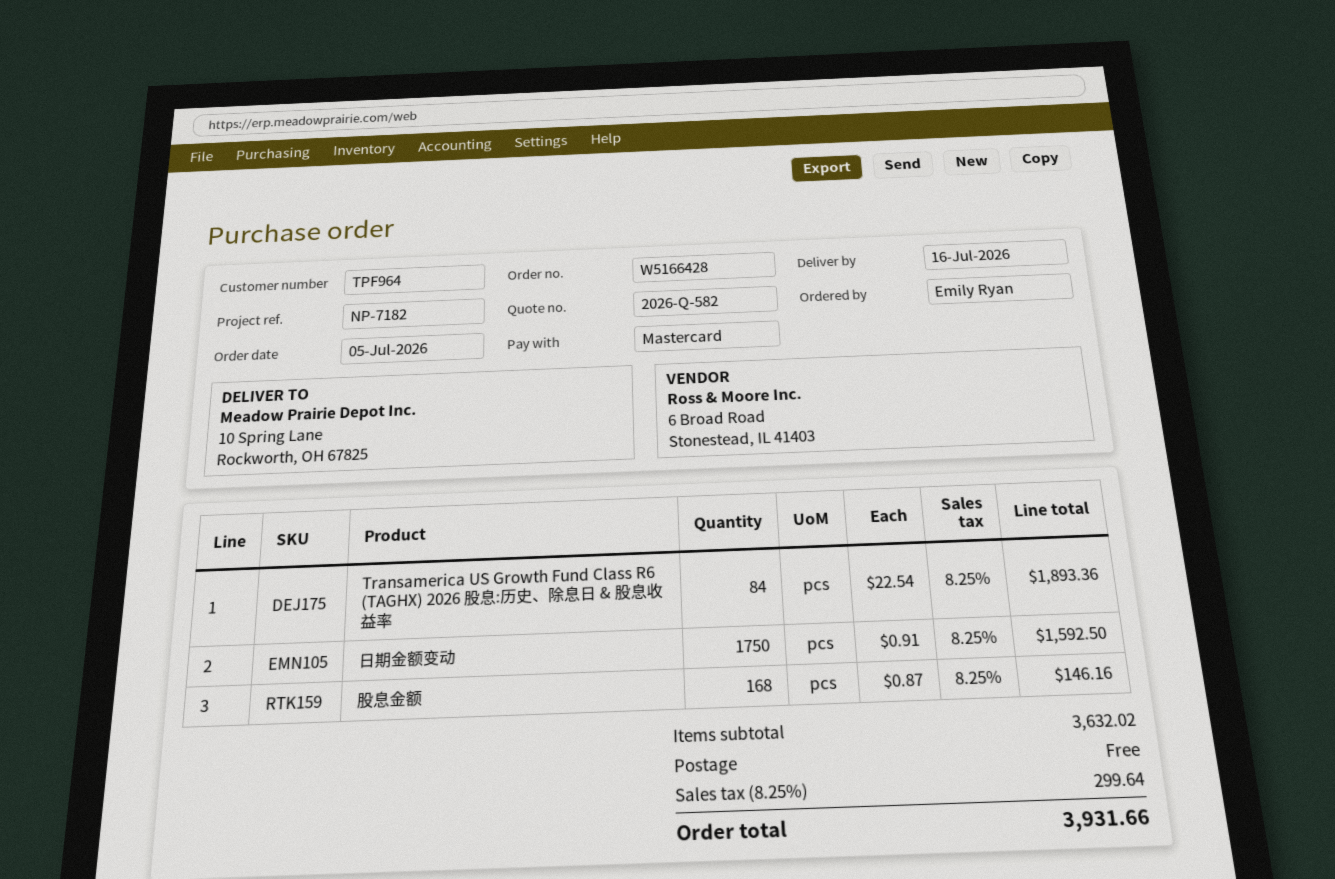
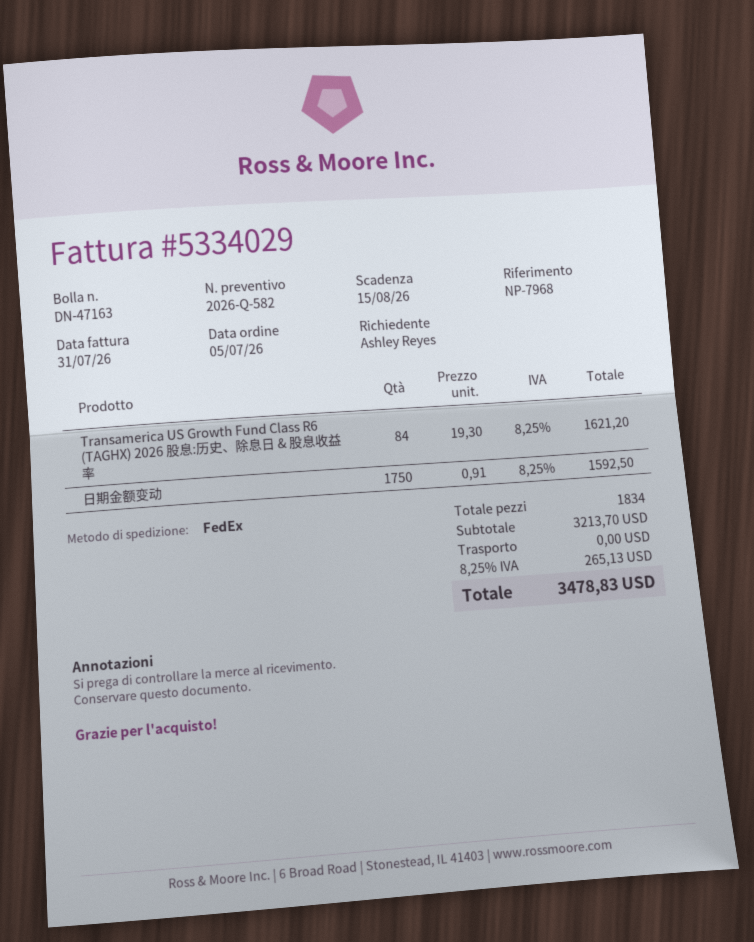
reference: NP-7182 -> NP-7968
ordered by: Emily Ryan -> Ashley Reyes
Transamerica US Growth Fund Class R6 (TAGHX) 2026 股息:历史、除息日 & 股息收益率: 84 x 22.54 = 1893.36 -> 84 x 19.30 = 1621.20
股息金额: 168 x 0.87 = 146.16 -> none
subtotal: 3632.02 -> 3213.70
tax: 8.25% = 299.64 -> 8.25% = 265.13
total: 3931.66 -> 3478.83

